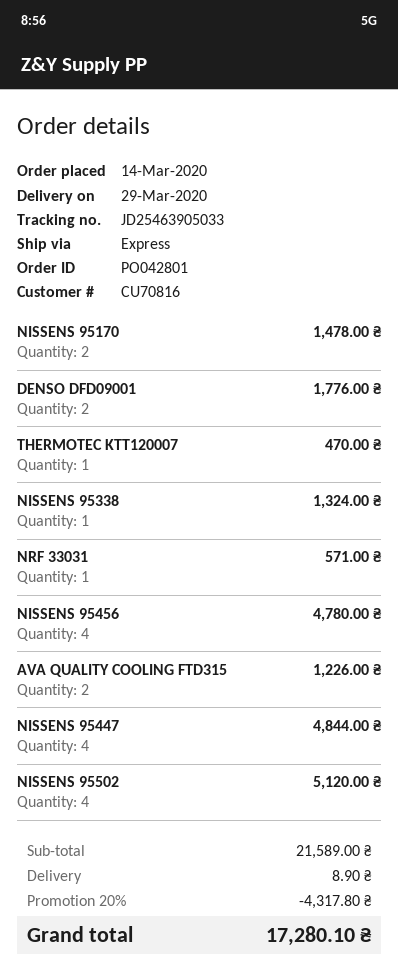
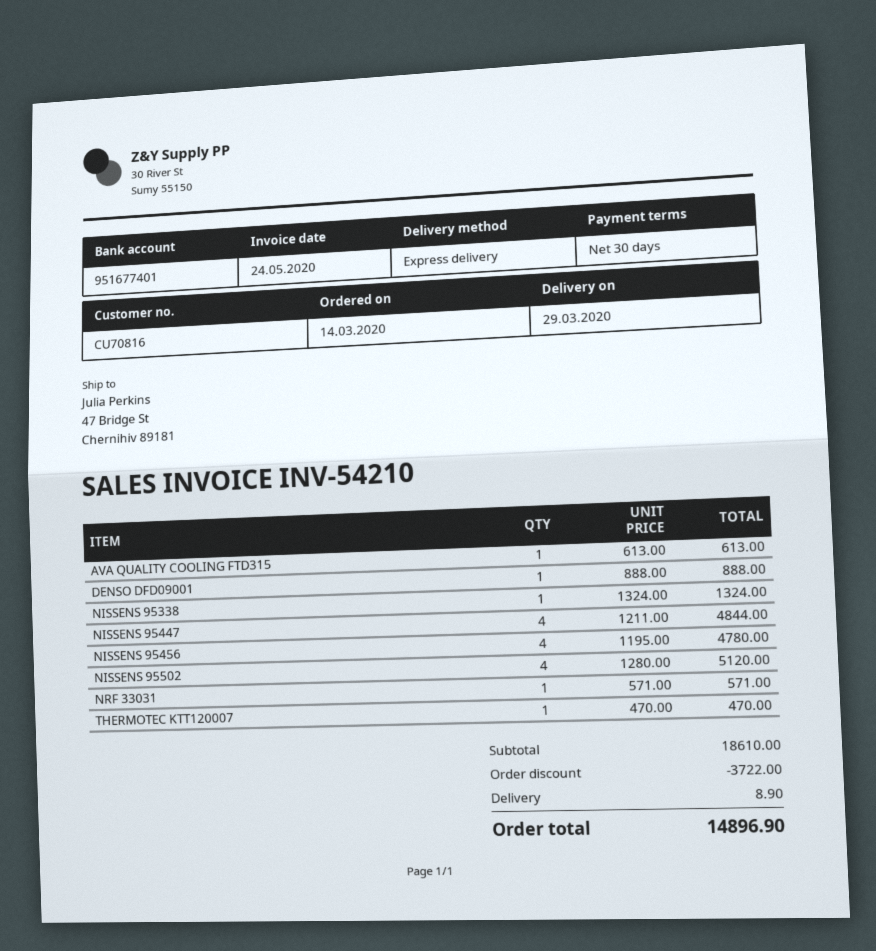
NISSENS 95170: 2 for 1478.00 -> none
DENSO DFD09001: 2 for 1776.00 -> 1 for 888.00
AVA QUALITY COOLING FTD315: 2 for 1226.00 -> 1 for 613.00
subtotal: 21589.00 -> 18610.00
discount: 4317.80 -> 3722.00
total: 17280.10 -> 14896.90

